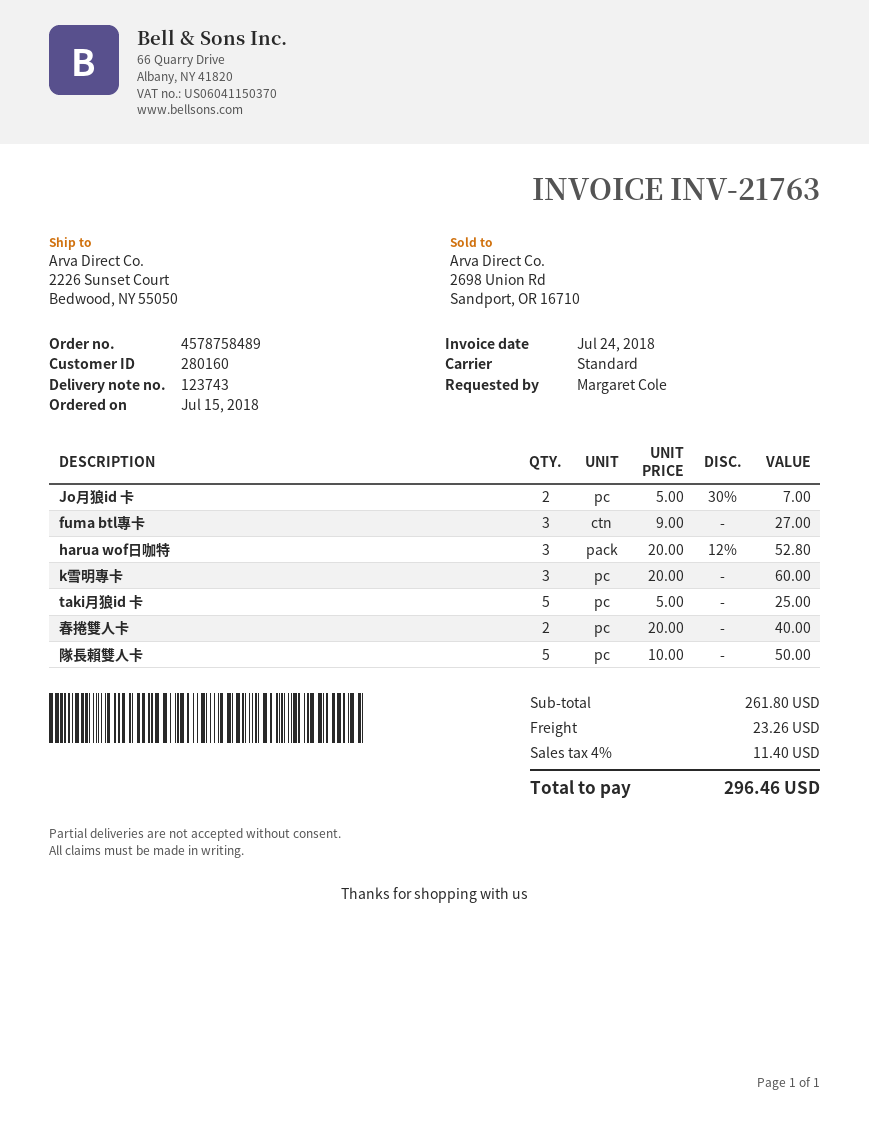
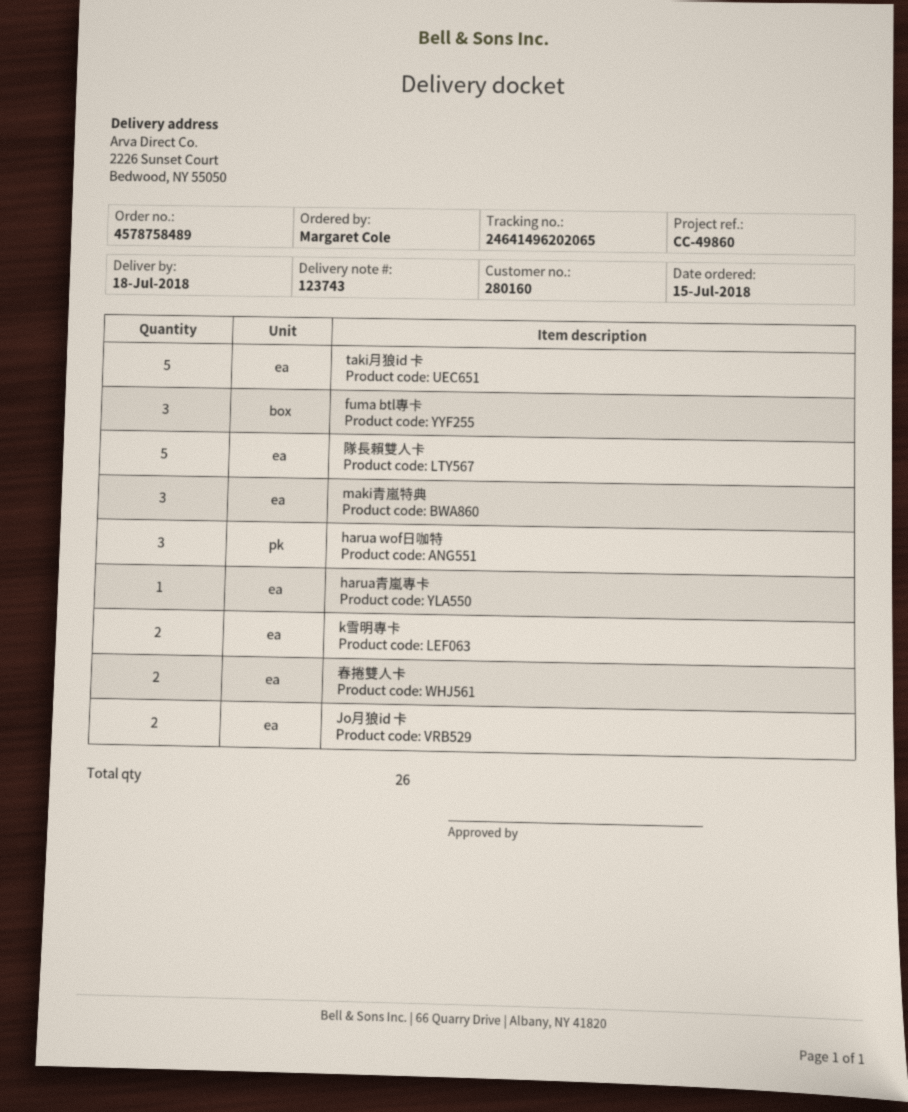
k雪明專卡: 3 -> 2
maki青嵐特典: none -> 3
harua青嵐專卡: none -> 1

